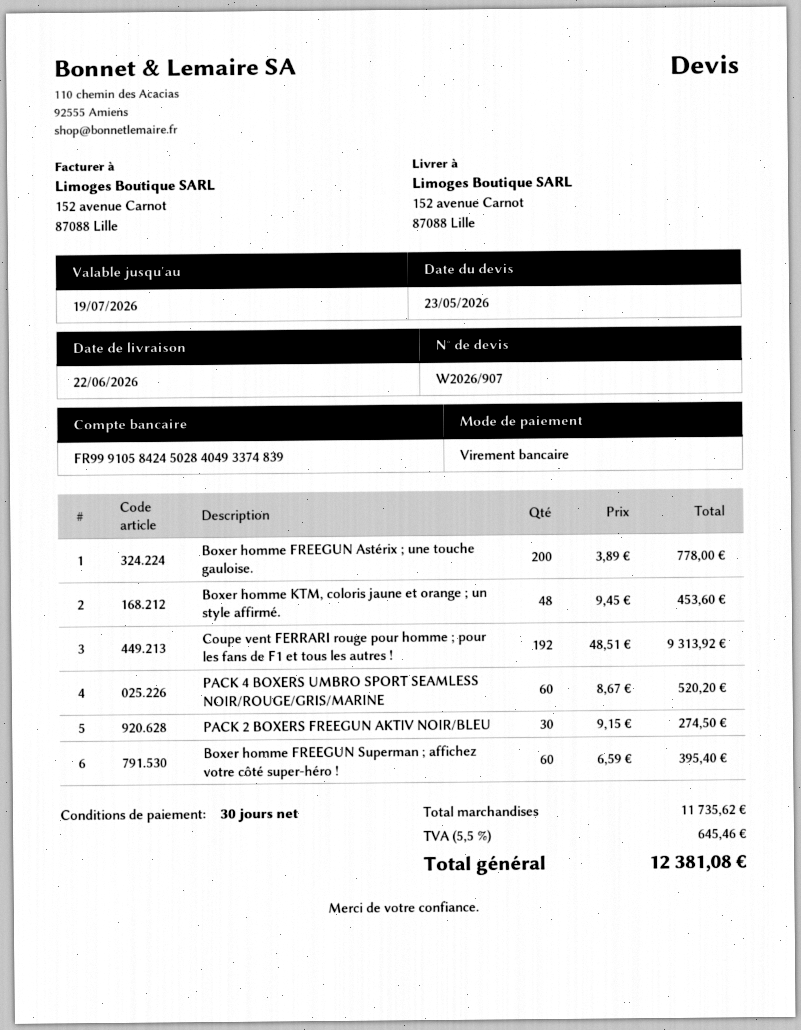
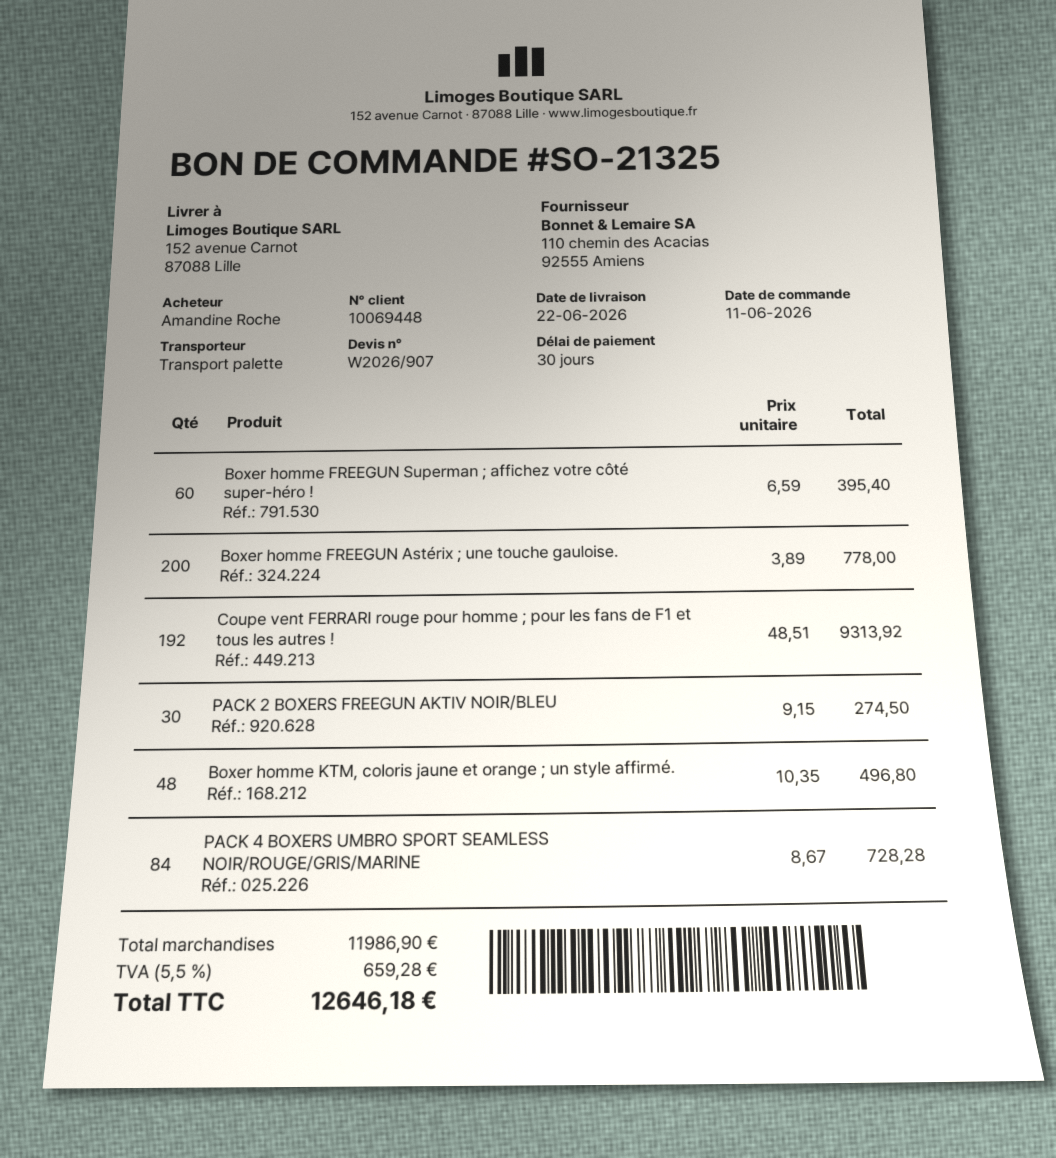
Boxer homme KTM, coloris jaune et orange ; un style affirmé.: 48 x 9.45 = 453.60 -> 48 x 10.35 = 496.80
PACK 4 BOXERS UMBRO SPORT SEAMLESS NOIR/ROUGE/GRIS/MARINE: 60 x 8.67 = 520.20 -> 84 x 8.67 = 728.28
subtotal: 11735.62 -> 11986.90
tax: 5.5% = 645.46 -> 5.5% = 659.28
total: 12381.08 -> 12646.18

